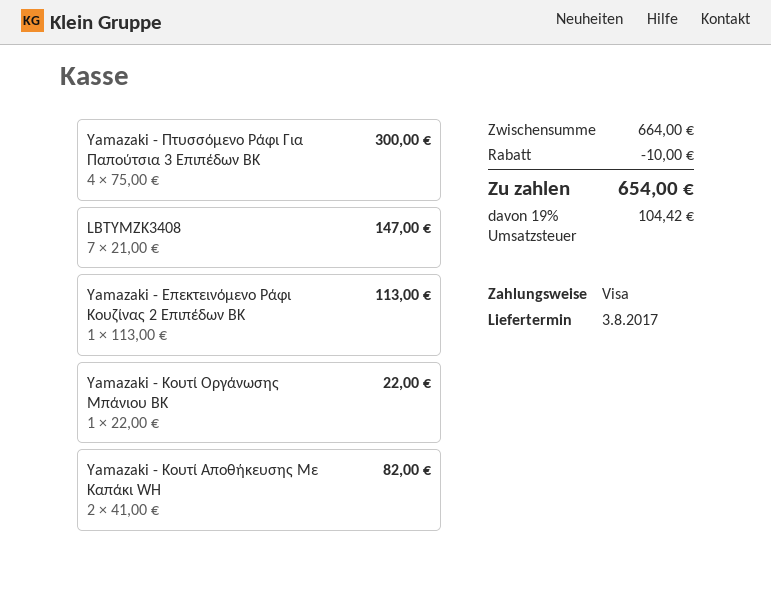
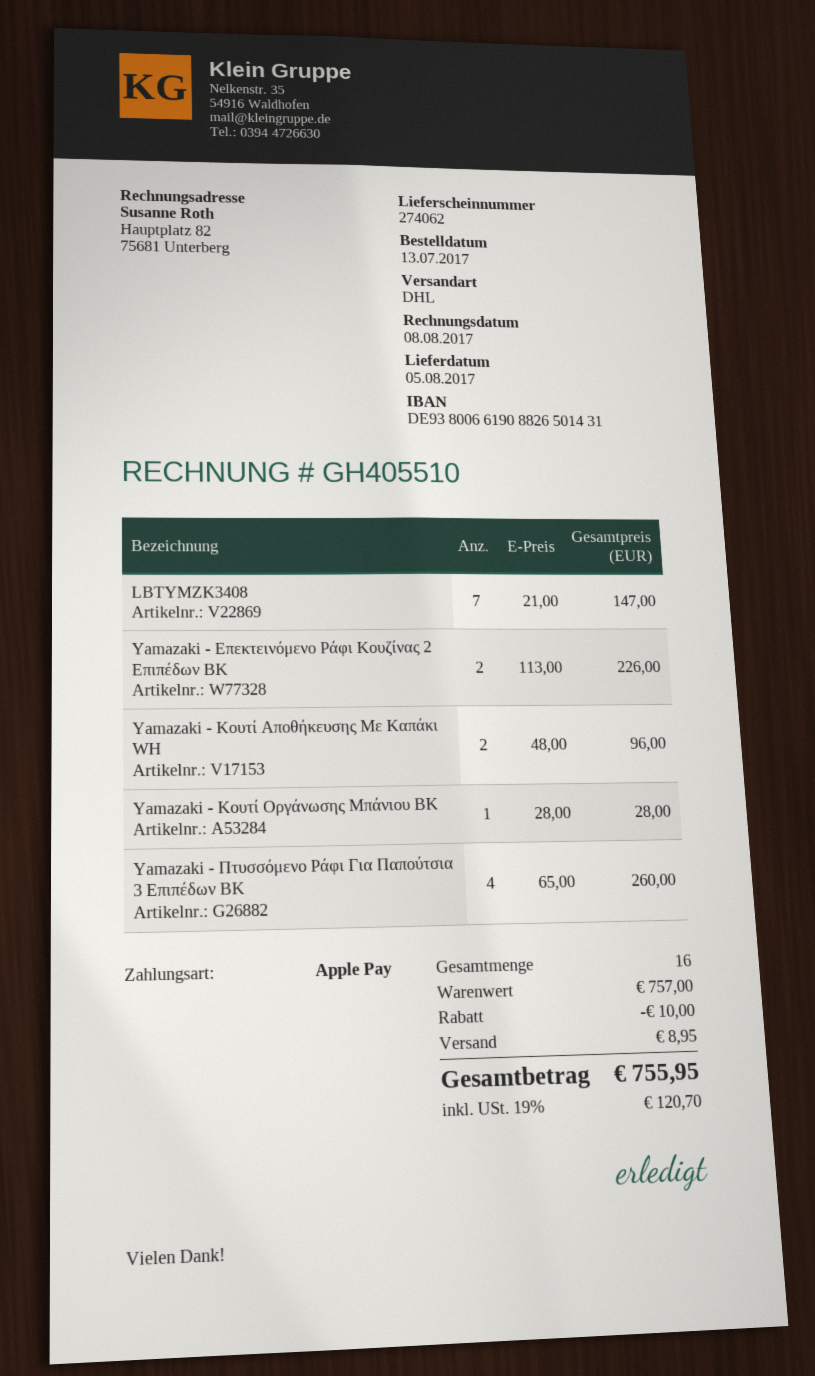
delivery date: 2017-08-03 -> 2017-08-05
payment method: Visa -> Apple Pay
Yamazaki - Πτυσσόμενο Ράφι Για Παπούτσια 3 Επιπέδων BK: 4 x 75.00 = 300.00 -> 4 x 65.00 = 260.00
Yamazaki - Επεκτεινόμενο Ράφι Κουζίνας 2 Επιπέδων BK: 1 x 113.00 = 113.00 -> 2 x 113.00 = 226.00
Yamazaki - Κουτί Οργάνωσης Μπάνιου BK: 1 x 22.00 = 22.00 -> 1 x 28.00 = 28.00
Yamazaki - Κουτί Αποθήκευσης Με Καπάκι WH: 2 x 41.00 = 82.00 -> 2 x 48.00 = 96.00
subtotal: 664.00 -> 757.00
shipping: none -> 8.95
tax: 19% = 104.42 -> 19% = 120.70
total: 654.00 -> 755.95

